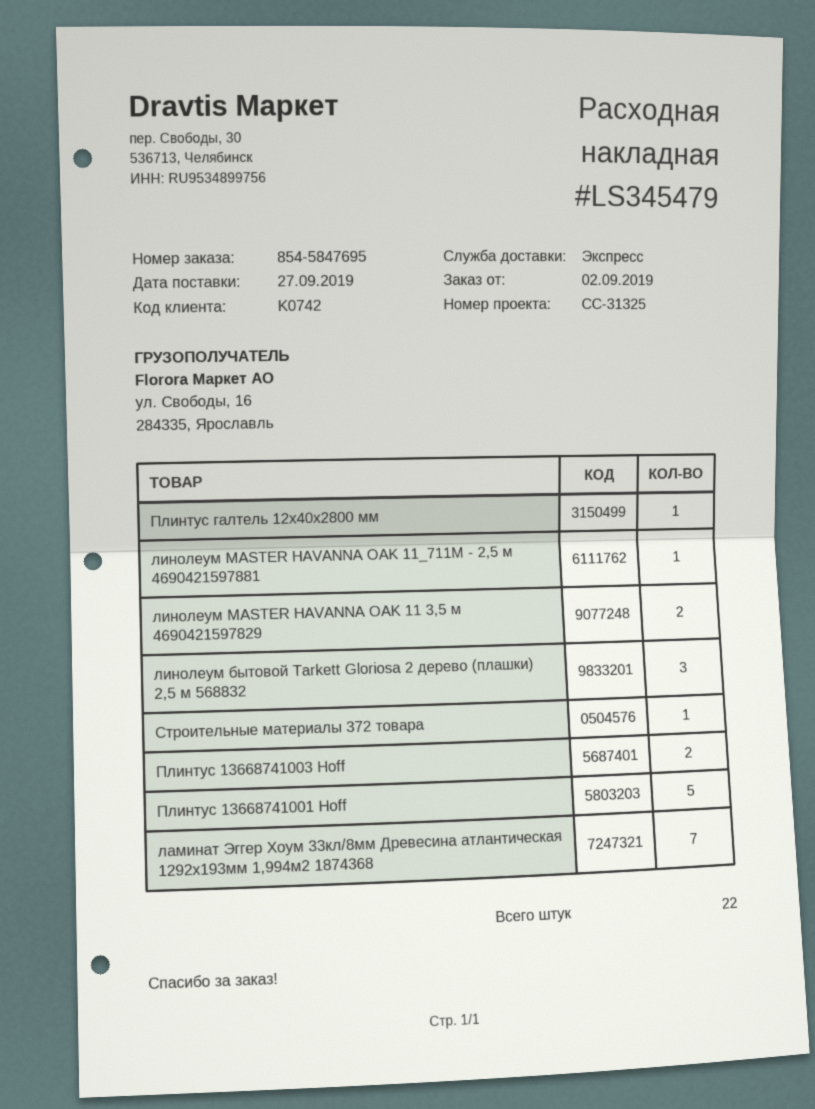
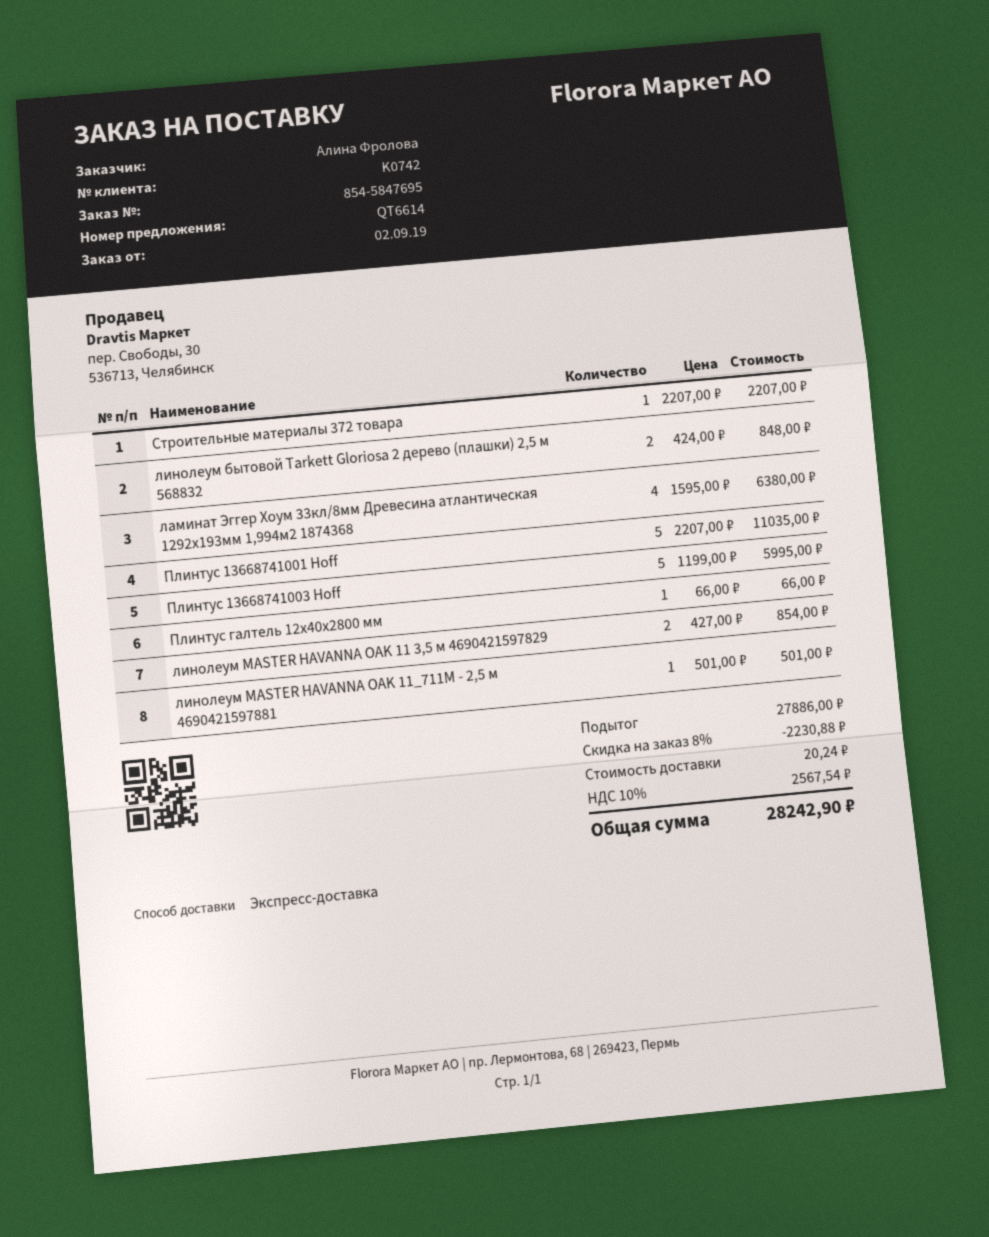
линолеум бытовой Tarkett Gloriosa 2 дерево (плашки) 2,5 м 568832: 3 -> 2
Плинтус 13668741003 Hoff: 2 -> 5
ламинат Эггер Хоум 33кл/8мм Древесина атлантическая 1292х193мм 1,994м2 1874368: 7 -> 4

